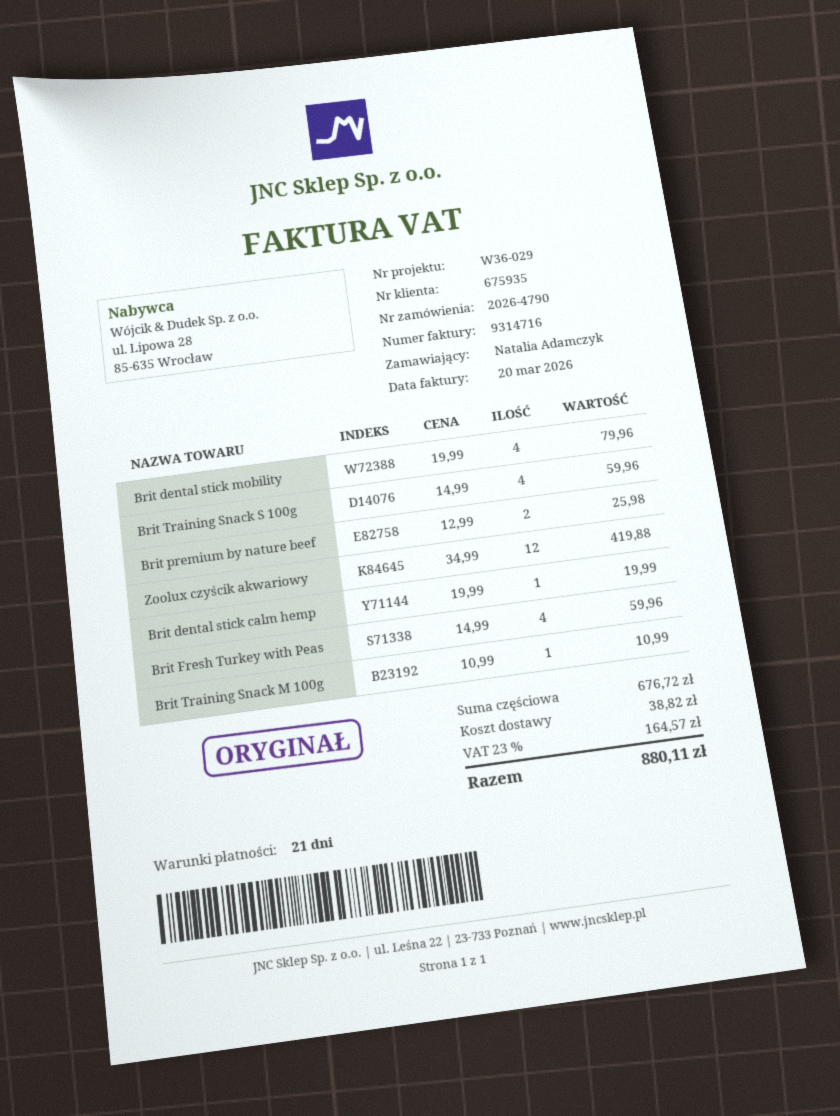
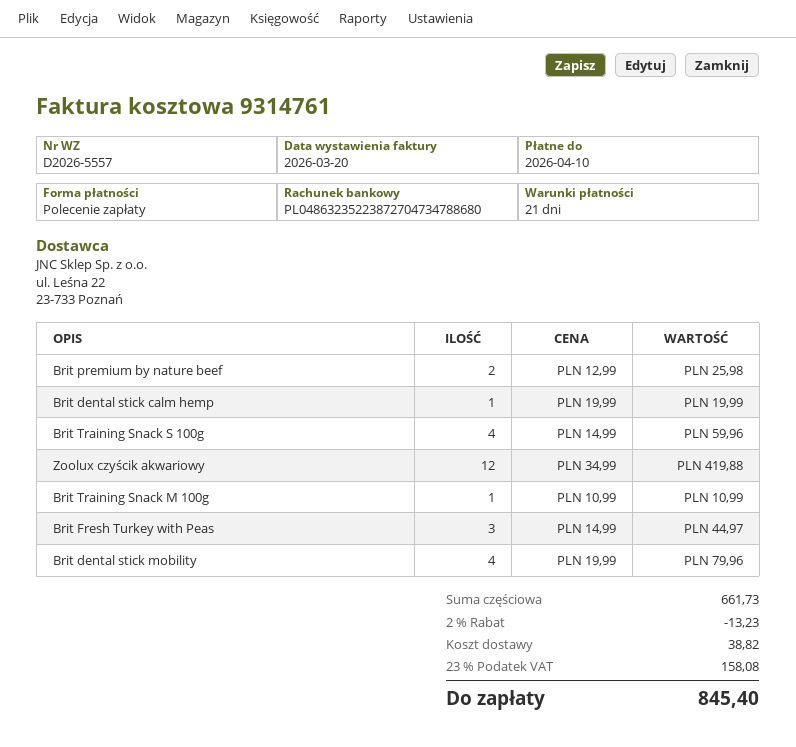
invoice number: 9314716 -> 9314761
Brit Fresh Turkey with Peas: 4 x 14.99 = 59.96 -> 3 x 14.99 = 44.97
subtotal: 676.72 -> 661.73
discount: none -> 2% = 13.23
tax: 23% = 164.57 -> 23% = 158.08
total: 880.11 -> 845.40

